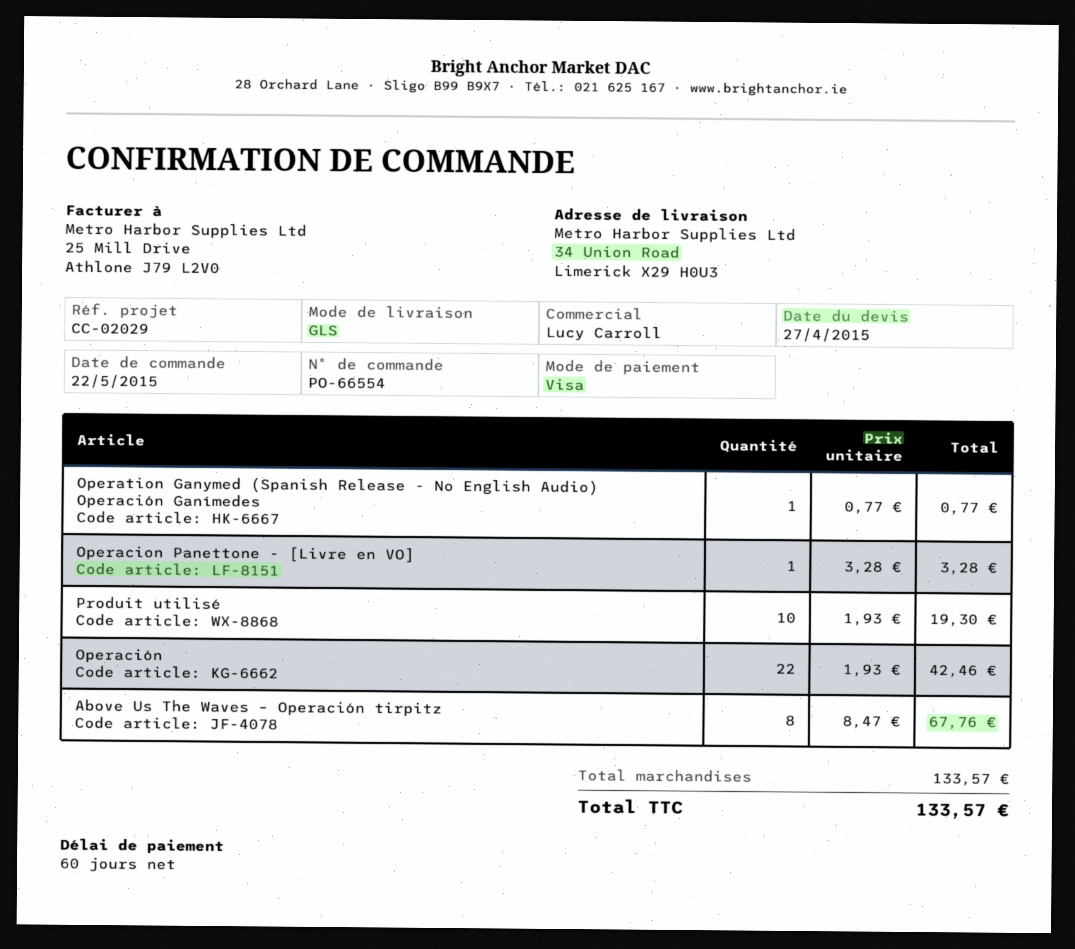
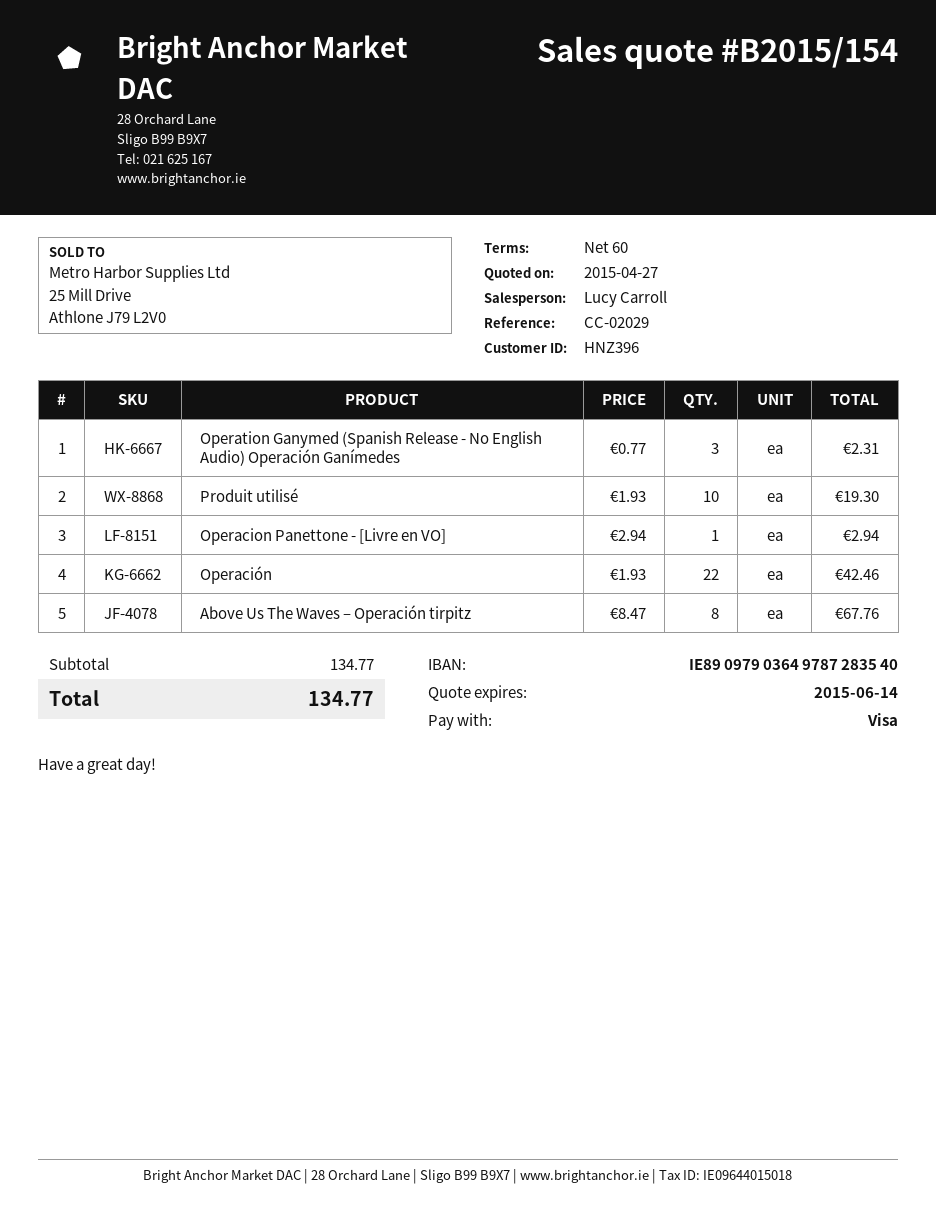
Operation Ganymed (Spanish Release - No English Audio) Operación Ganímedes: 1 x 0.77 = 0.77 -> 3 x 0.77 = 2.31
Operacion Panettone - [Livre en VO]: 1 x 3.28 = 3.28 -> 1 x 2.94 = 2.94
subtotal: 133.57 -> 134.77
total: 133.57 -> 134.77

